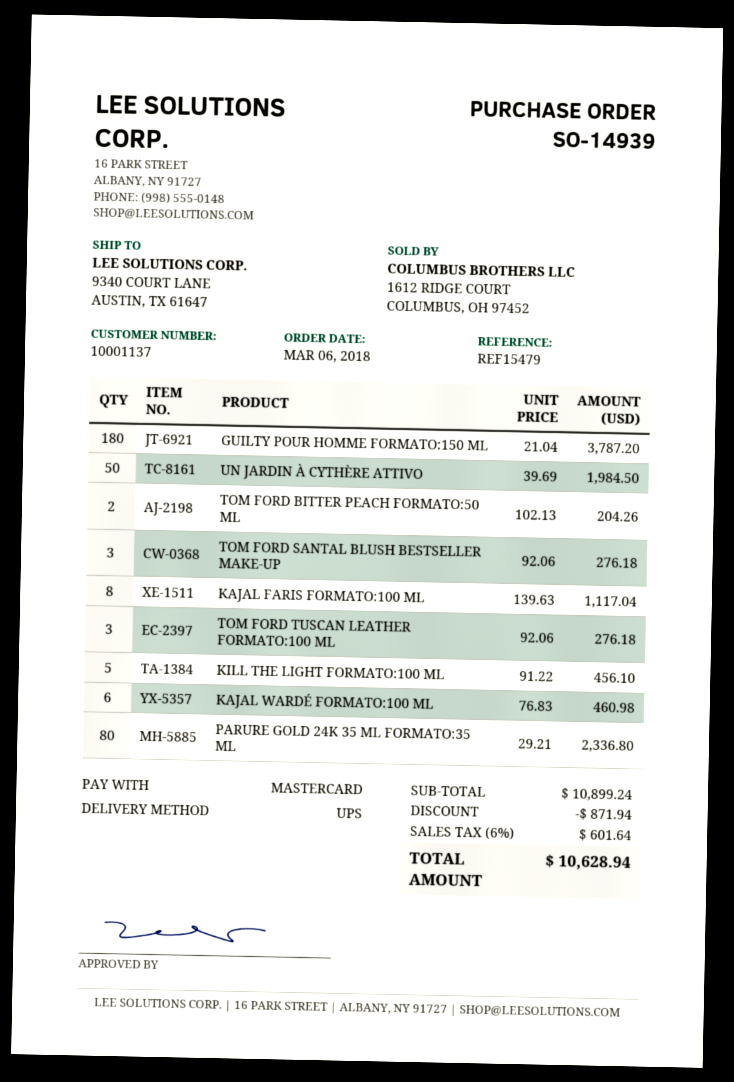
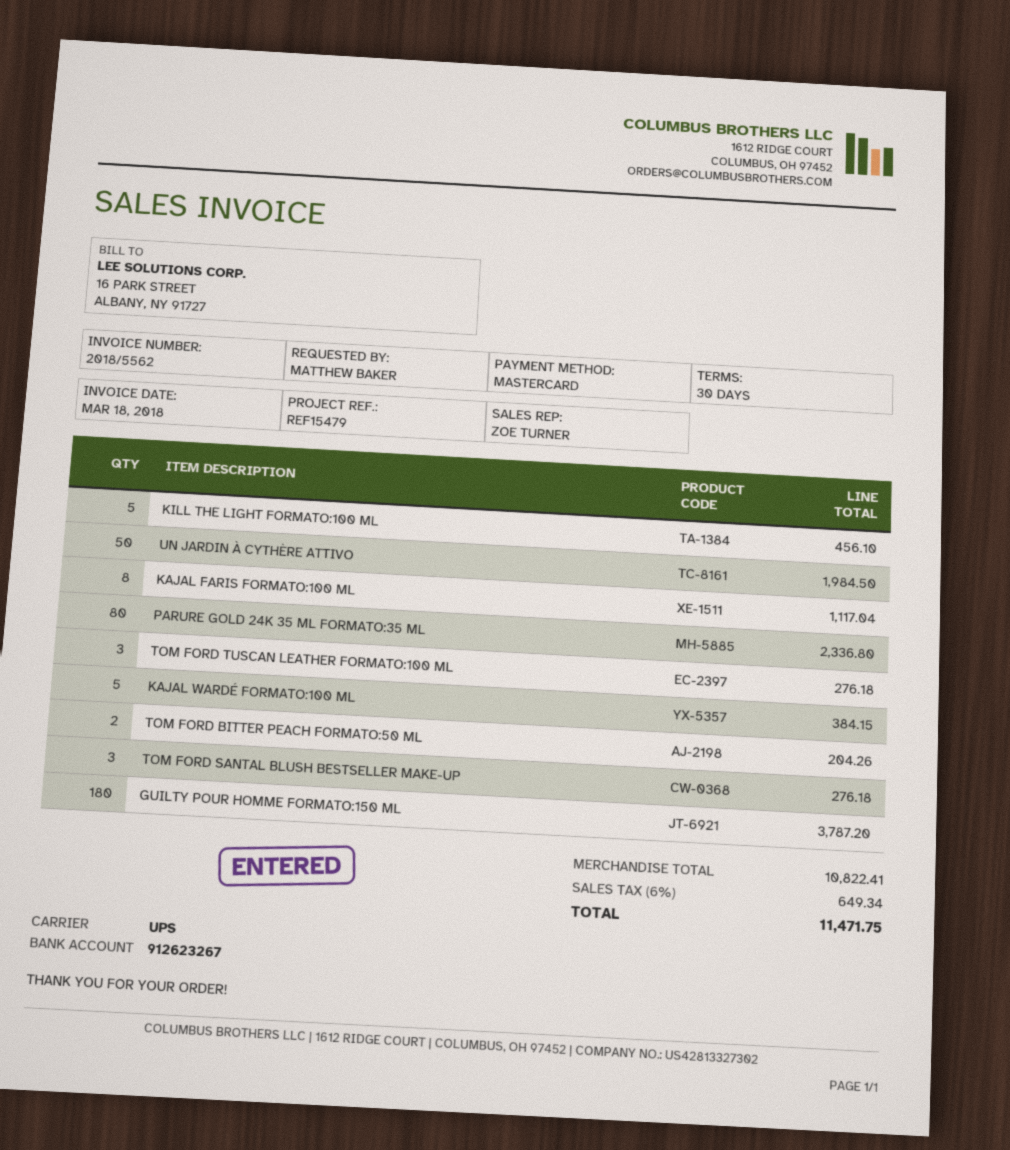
KAJAL WARDÉ FORMATO:100 ML: 6 for 460.98 -> 5 for 384.15
subtotal: 10899.24 -> 10822.41
discount: 871.94 -> none
tax: 6% = 601.64 -> 6% = 649.34
total: 10628.94 -> 11471.75

